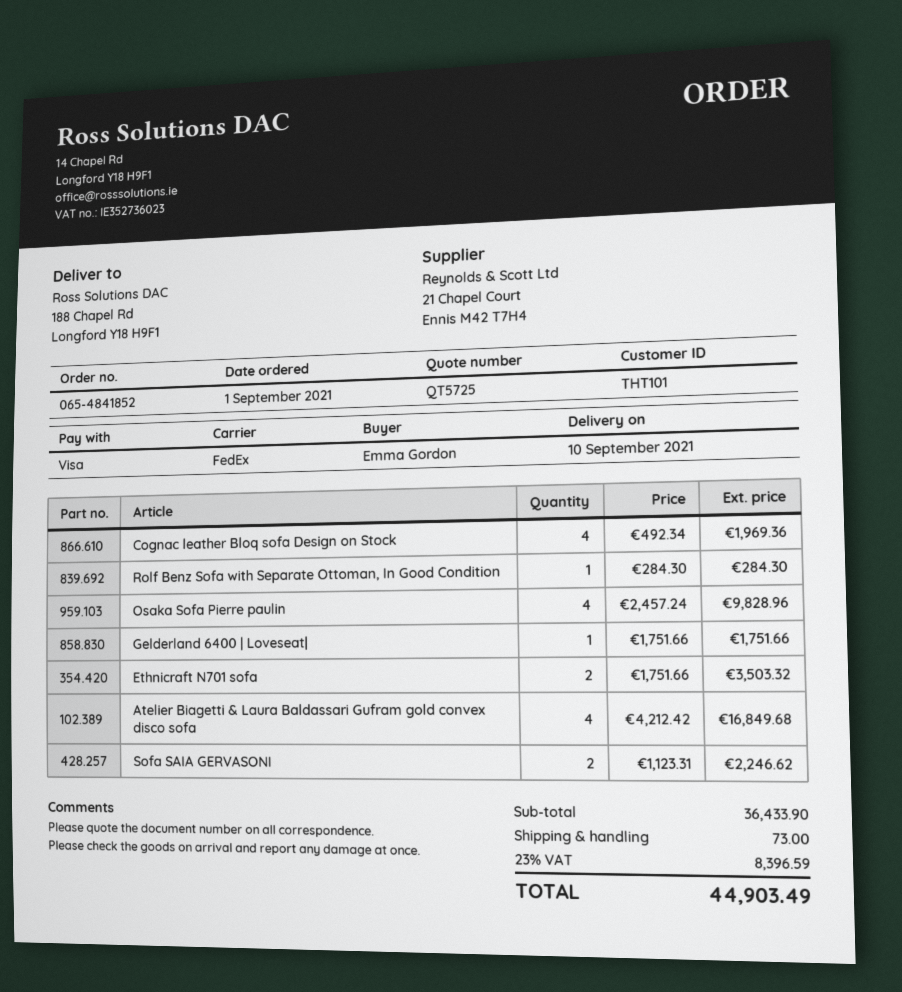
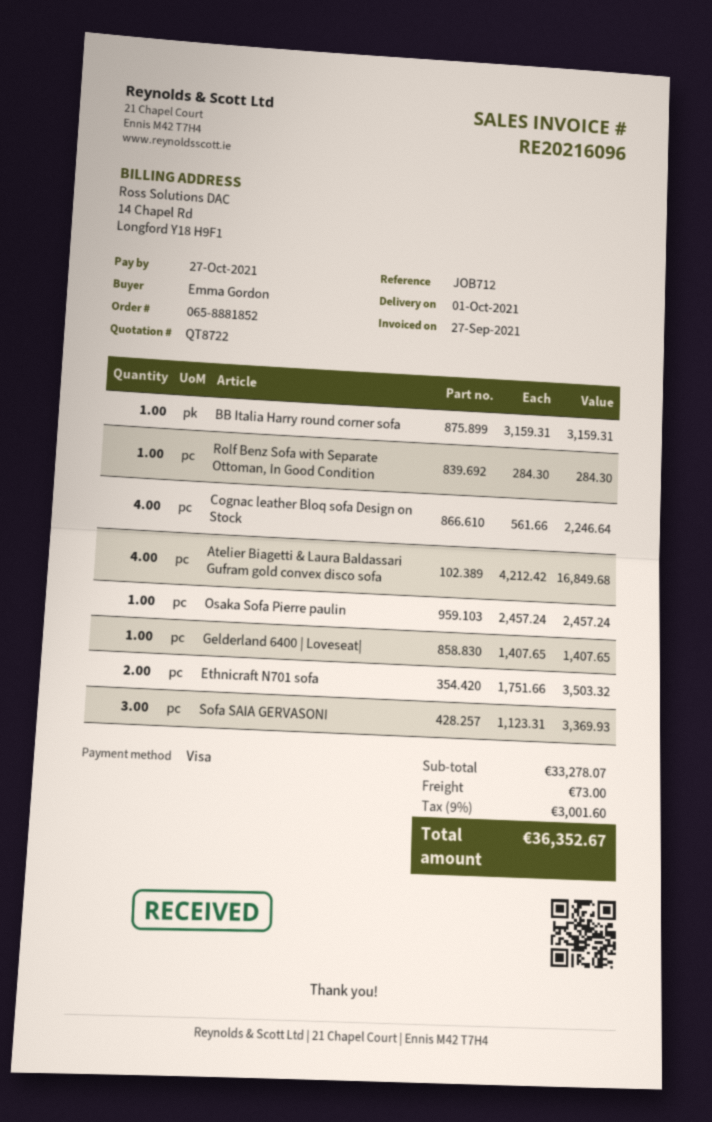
quote number: QT5725 -> QT8722
order number: 065-4841852 -> 065-8881852
delivery date: 2021-09-10 -> 2021-10-01
Cognac leather Bloq sofa Design on Stock: 4 x 492.34 = 1969.36 -> 4 x 561.66 = 2246.64
Osaka Sofa Pierre paulin: 4 x 2457.24 = 9828.96 -> 1 x 2457.24 = 2457.24
Gelderland 6400 | Loveseat|: 1 x 1751.66 = 1751.66 -> 1 x 1407.65 = 1407.65
Sofa SAIA GERVASONI: 2 x 1123.31 = 2246.62 -> 3 x 1123.31 = 3369.93
BB Italia Harry round corner sofa: none -> 1 x 3159.31 = 3159.31
subtotal: 36433.90 -> 33278.07
tax: 23% = 8396.59 -> 9% = 3001.60
total: 44903.49 -> 36352.67

